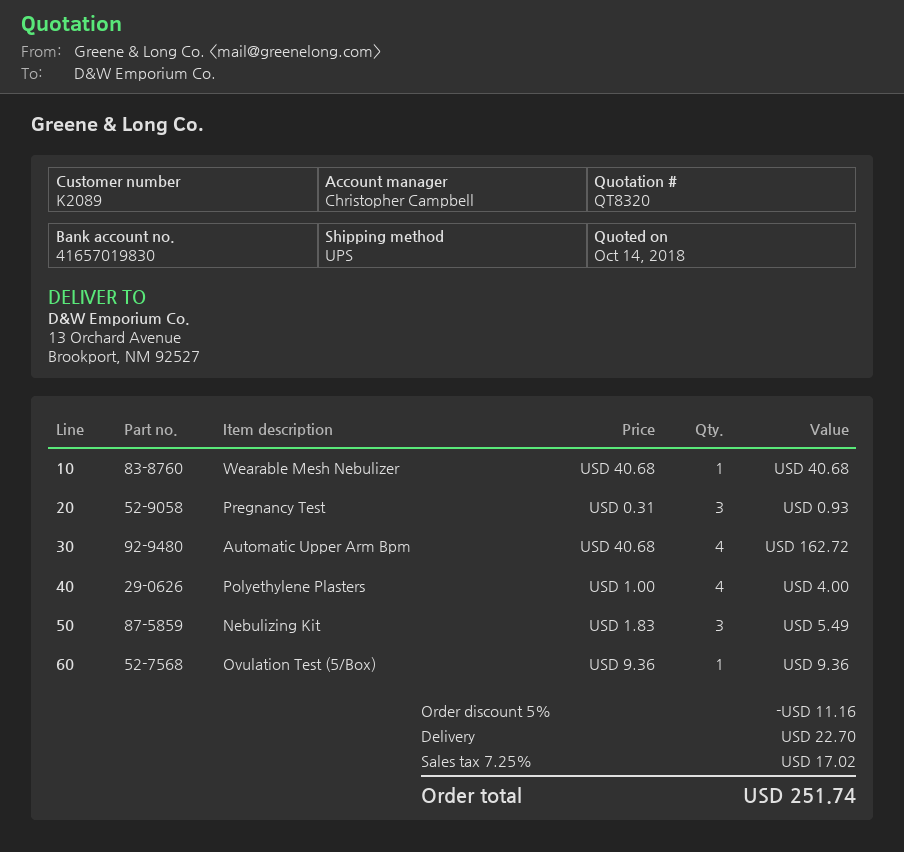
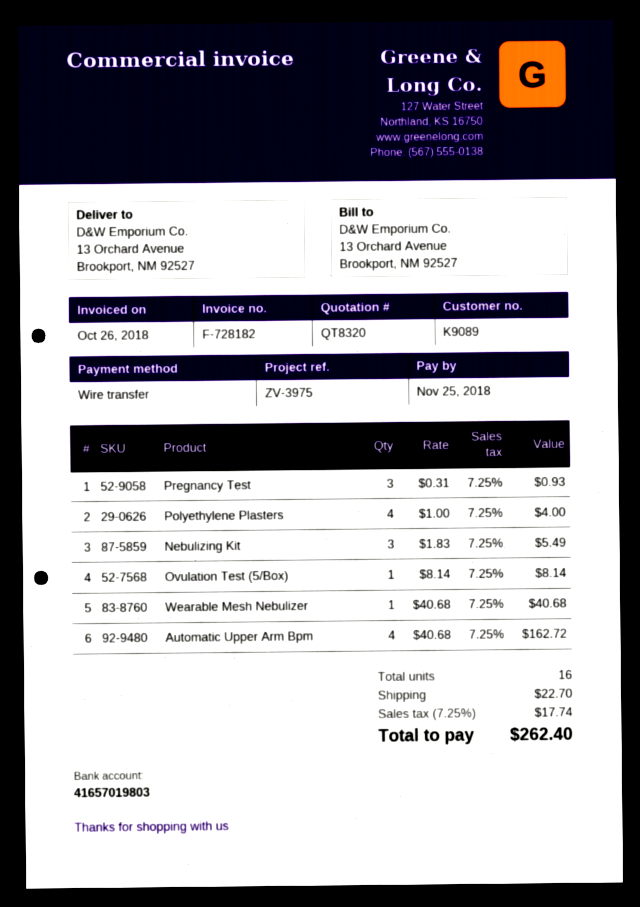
customer number: K2089 -> K9089
bank account: 41657019830 -> 41657019803
Ovulation Test (5/Box): 1 x 9.36 = 9.36 -> 1 x 8.14 = 8.14
discount: 5% = 11.16 -> none
tax: 7.25% = 17.02 -> 7.25% = 17.74
total: 251.74 -> 262.40

